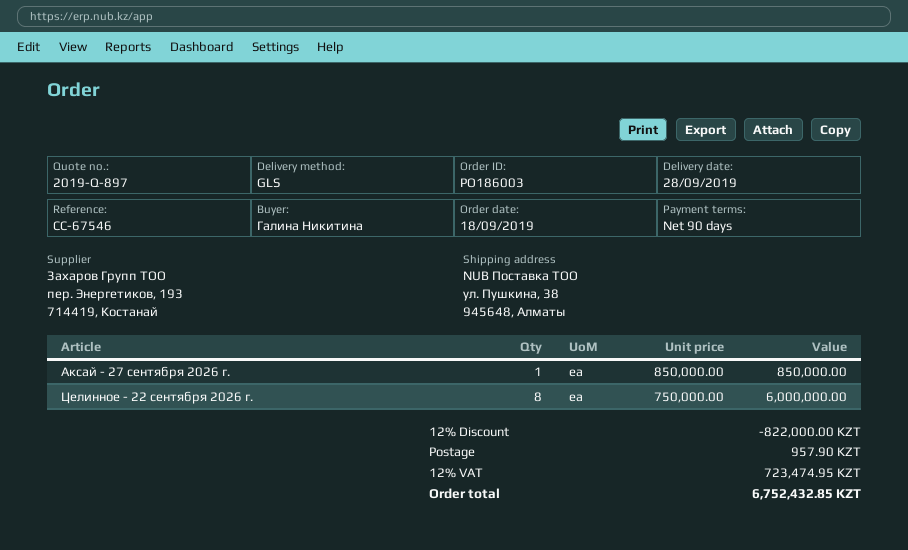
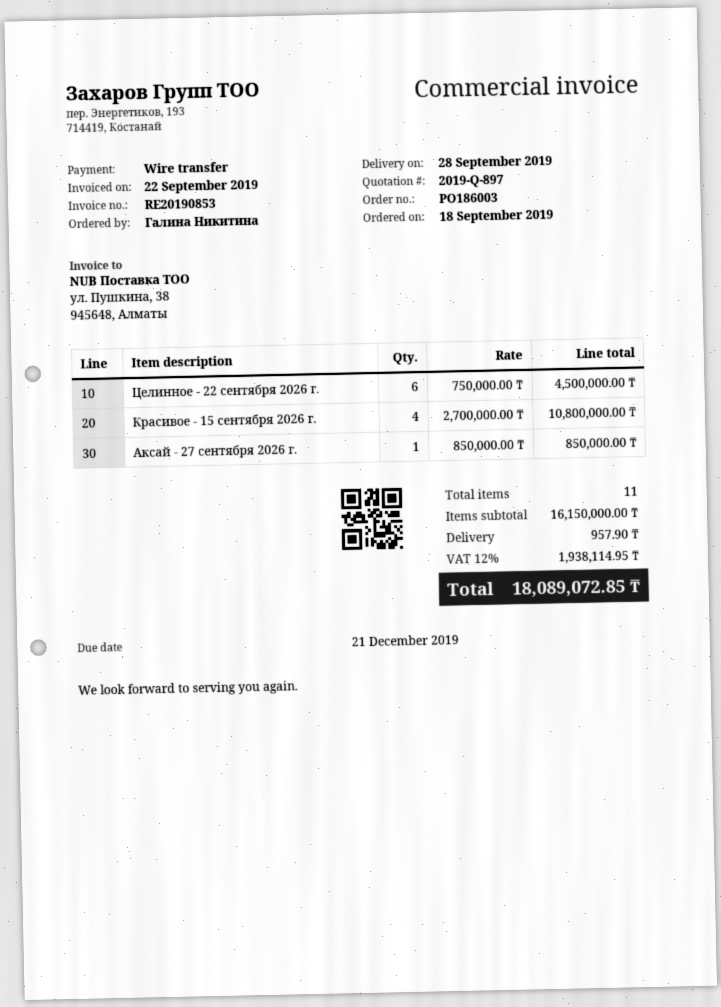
Целинное - 22 сентября 2026 г.: 8 x 750000.00 = 6000000.00 -> 6 x 750000.00 = 4500000.00
Красивое - 15 сентября 2026 г.: none -> 4 x 2700000.00 = 10800000.00
discount: 12% = 822000.00 -> none
tax: 12% = 723474.95 -> 12% = 1938114.95
total: 6752432.85 -> 18089072.85

